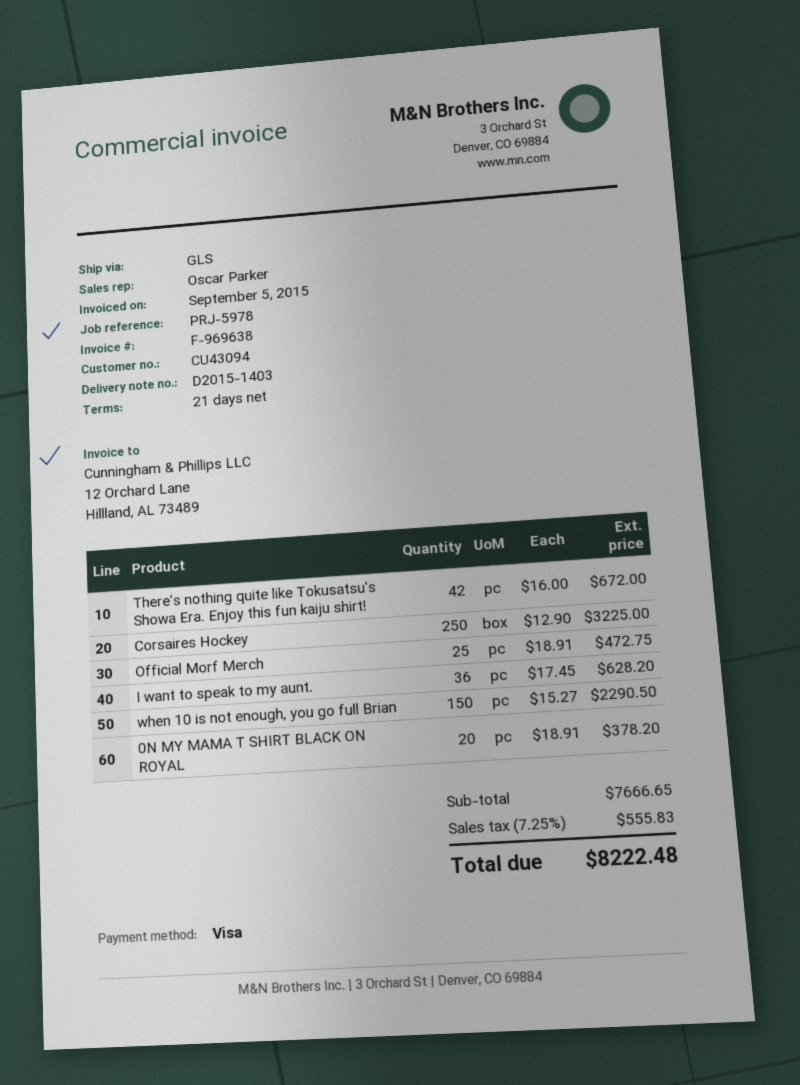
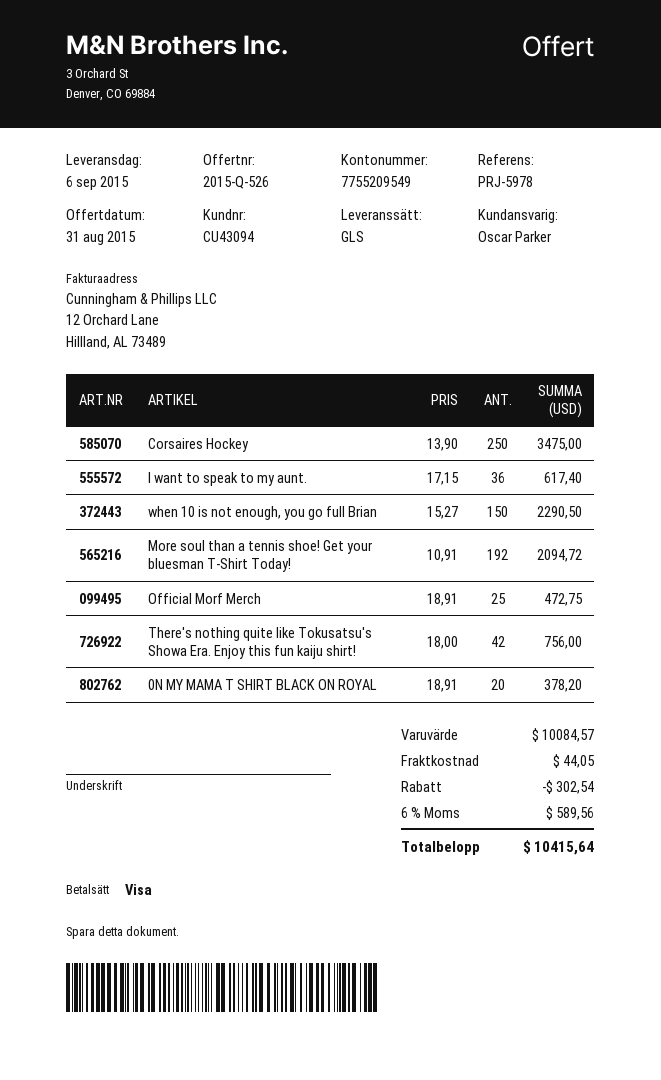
There's nothing quite like Tokusatsu's Showa Era. Enjoy this fun kaiju shirt!: 42 x 16.00 = 672.00 -> 42 x 18.00 = 756.00
Corsaires Hockey: 250 x 12.90 = 3225.00 -> 250 x 13.90 = 3475.00
I want to speak to my aunt.: 36 x 17.45 = 628.20 -> 36 x 17.15 = 617.40
More soul than a tennis shoe! Get your bluesman T-Shirt Today!: none -> 192 x 10.91 = 2094.72
subtotal: 7666.65 -> 10084.57
discount: none -> 302.54
shipping: none -> 44.05
tax: 7.25% = 555.83 -> 6% = 589.56
total: 8222.48 -> 10415.64

